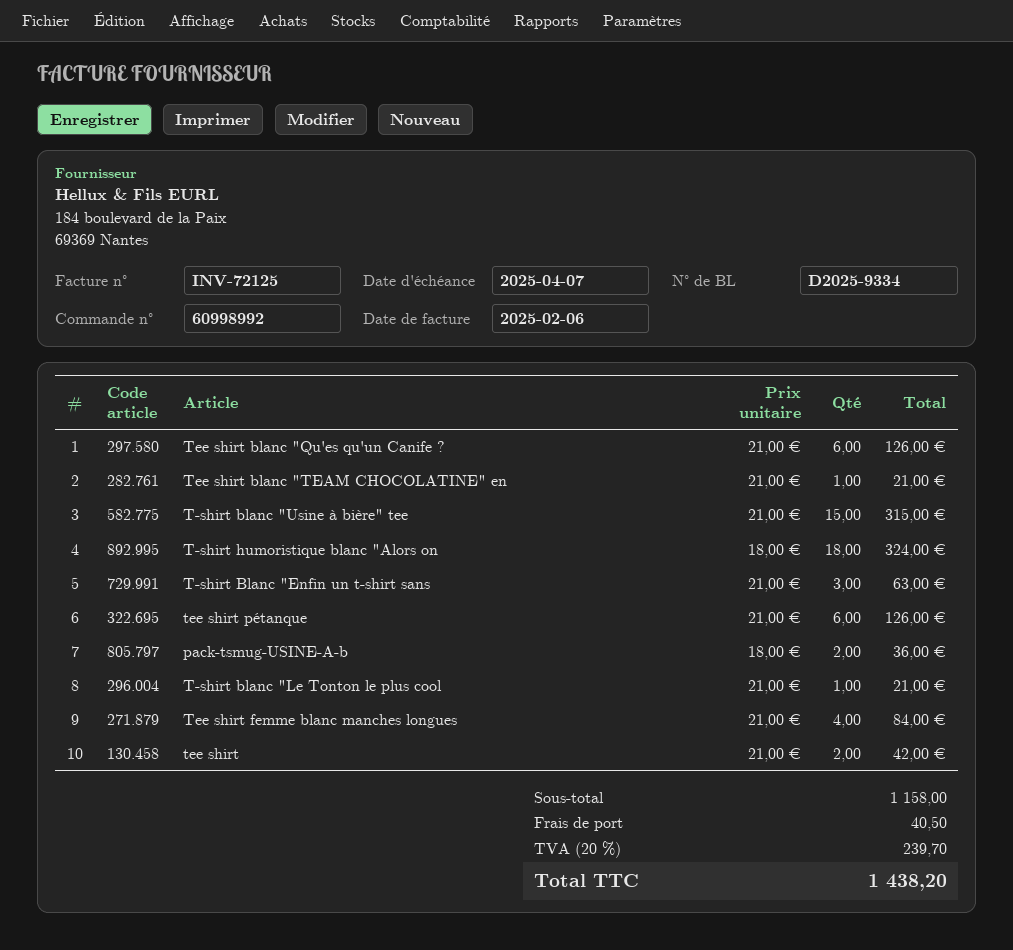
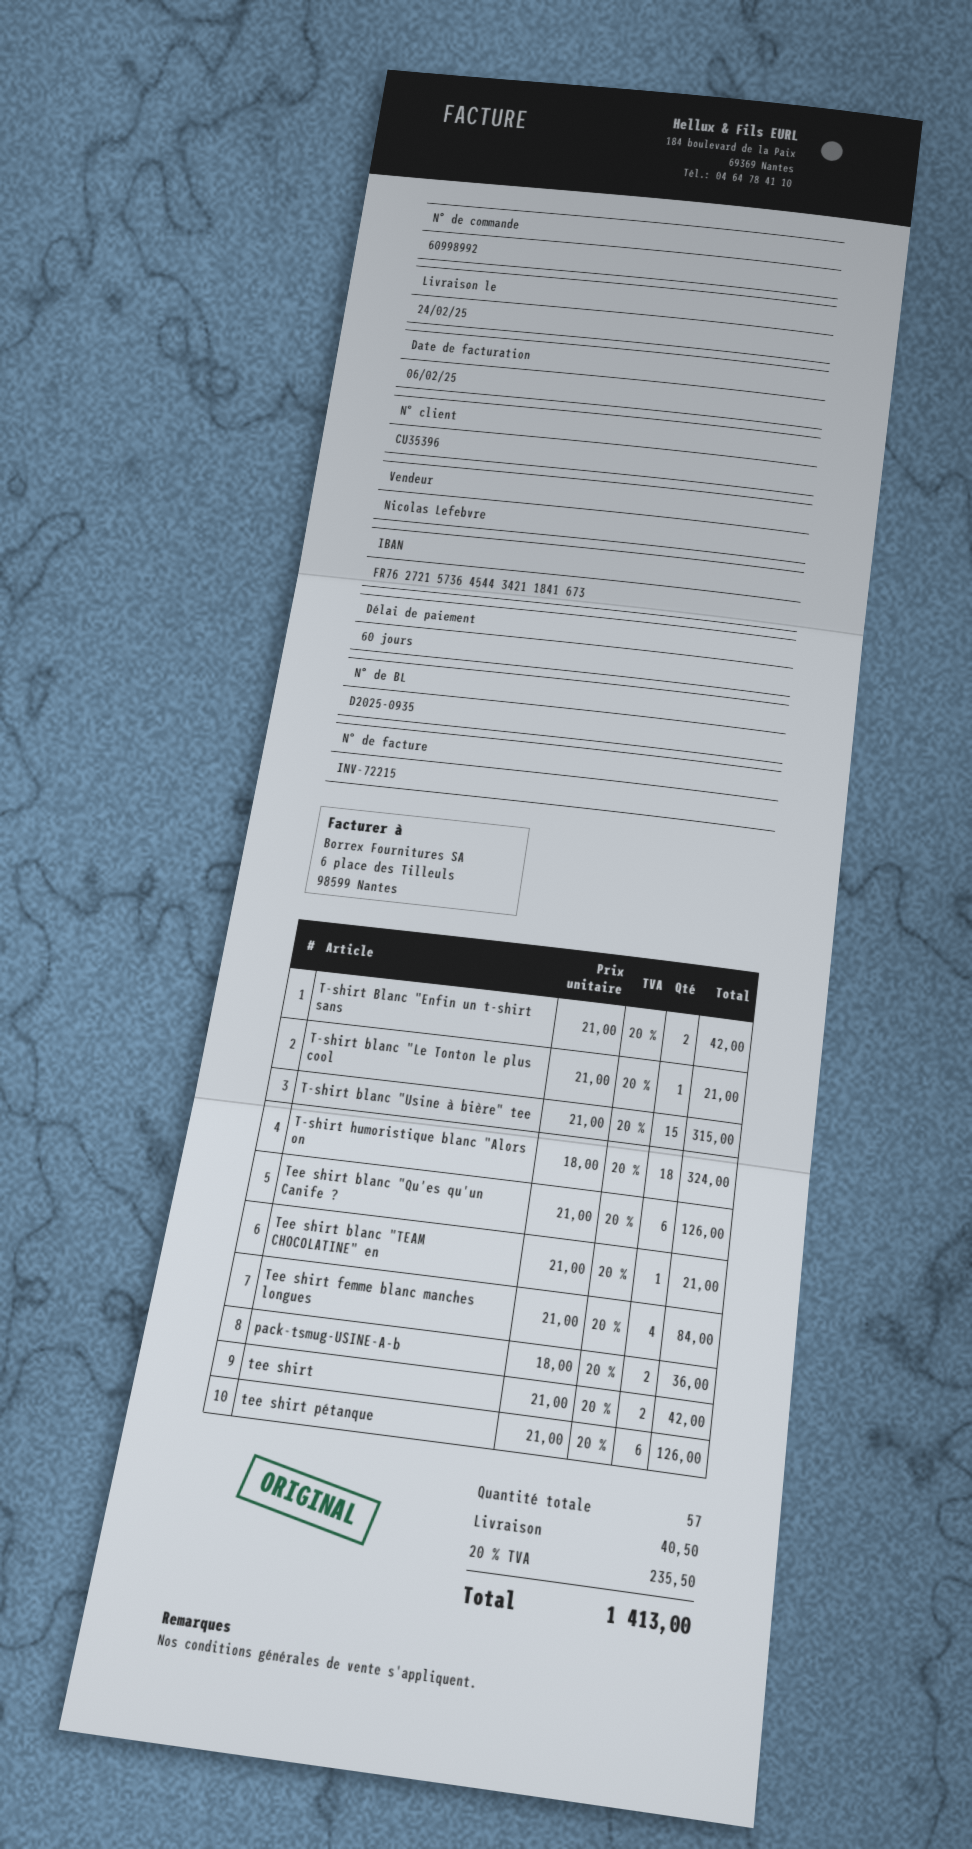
delivery note number: D2025-9334 -> D2025-0935
invoice number: INV-72125 -> INV-72215
T-shirt Blanc "Enfin un t-shirt sans: 3 x 21.00 = 63.00 -> 2 x 21.00 = 42.00
tax: 20% = 239.70 -> 20% = 235.50
total: 1438.20 -> 1413.00

